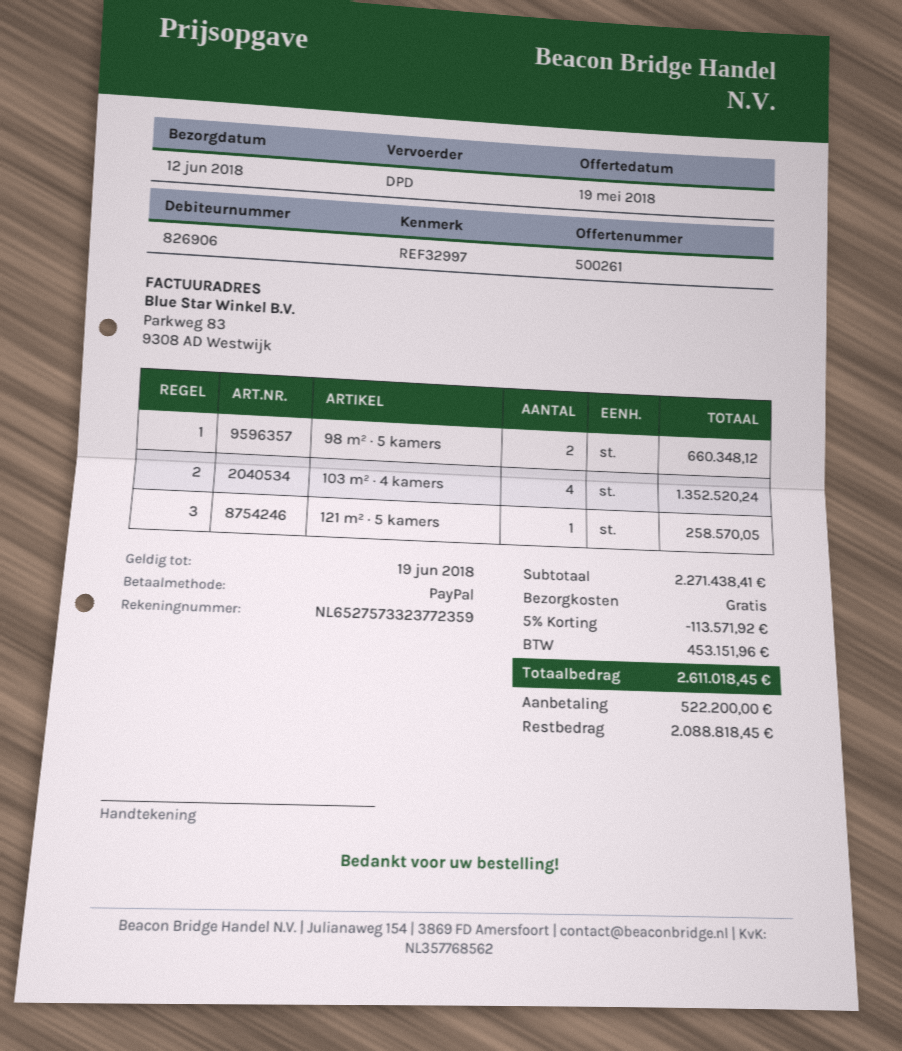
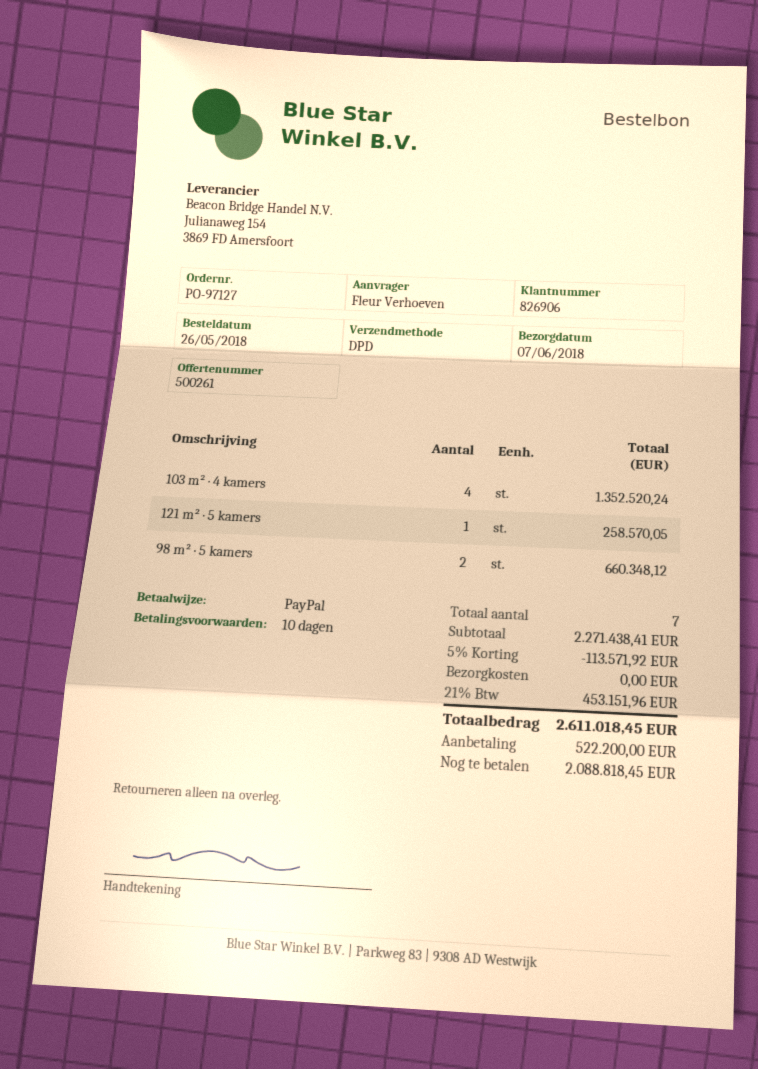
delivery date: 2018-06-12 -> 2018-06-07

